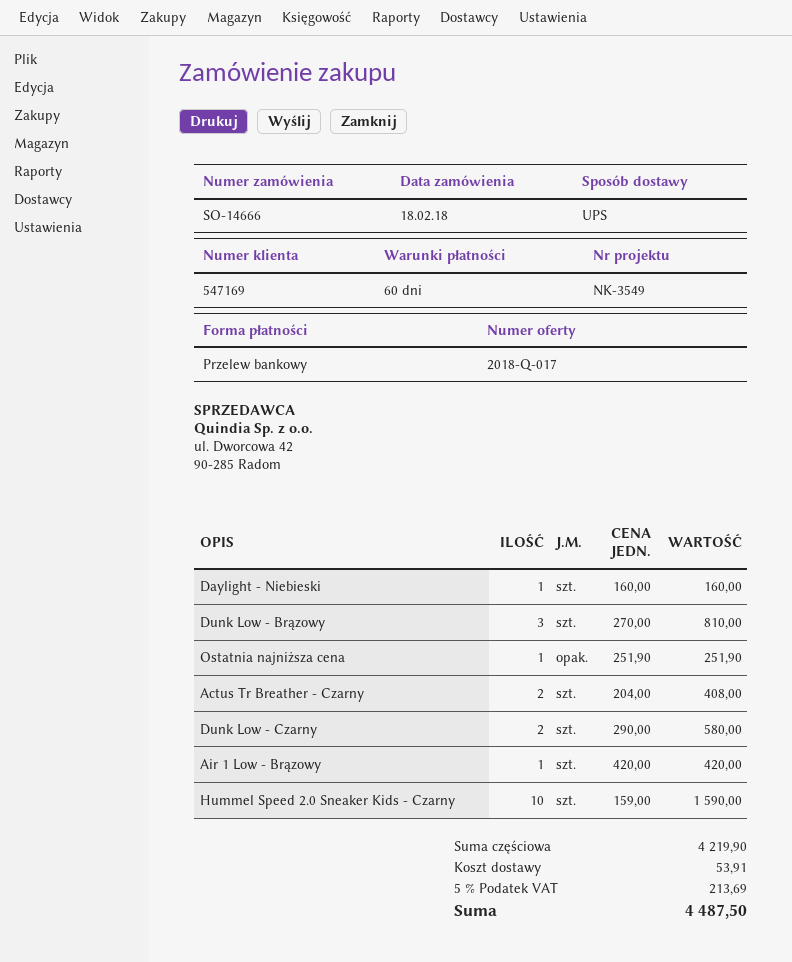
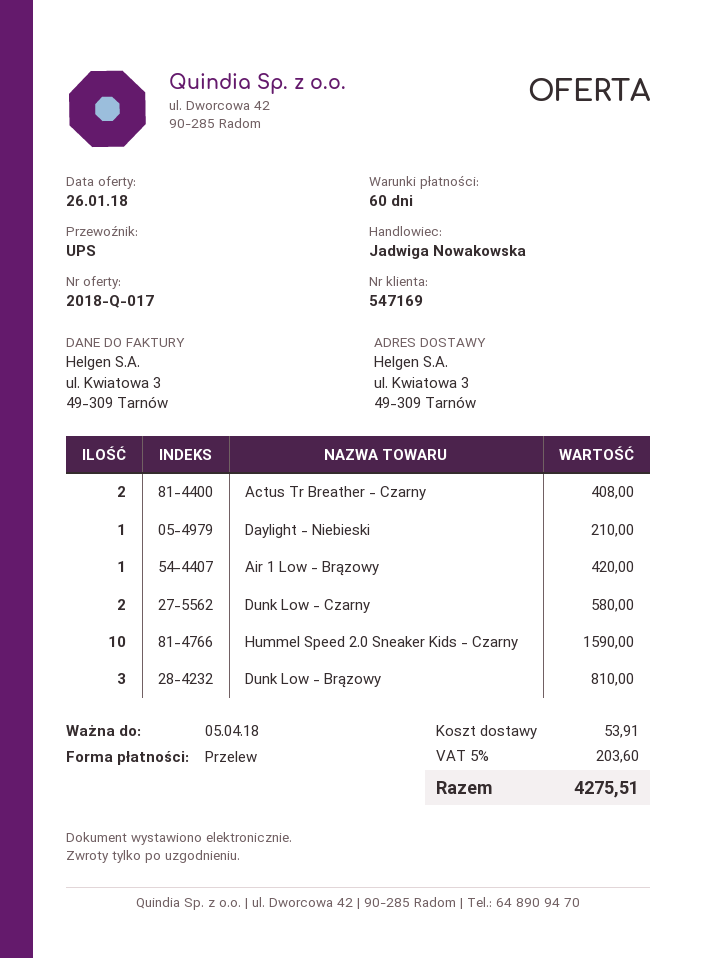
Daylight - Niebieski: 1 for 160.00 -> 1 for 210.00
Ostatnia najniższa cena: 1 for 251.90 -> none
tax: 5% = 213.69 -> 5% = 203.60
total: 4487.50 -> 4275.51

